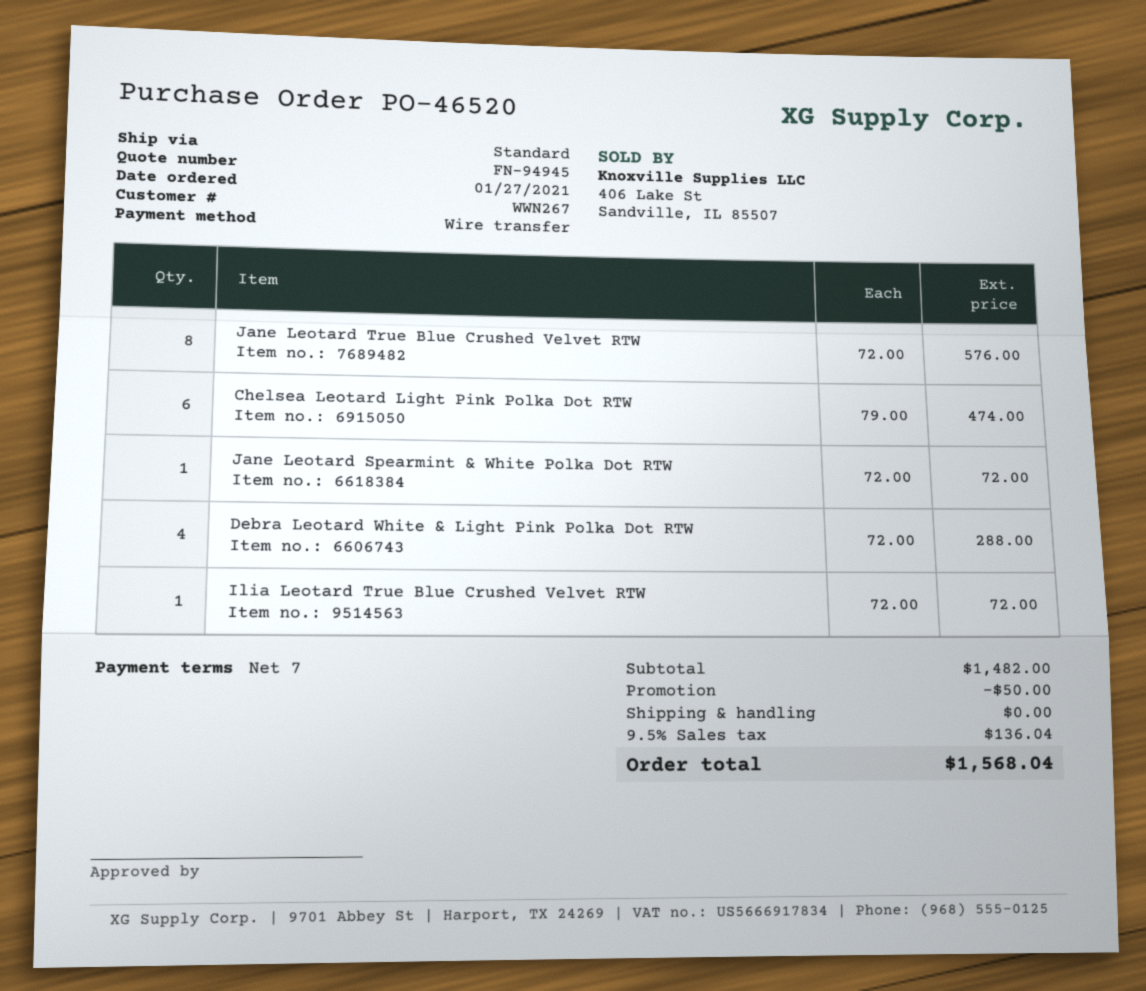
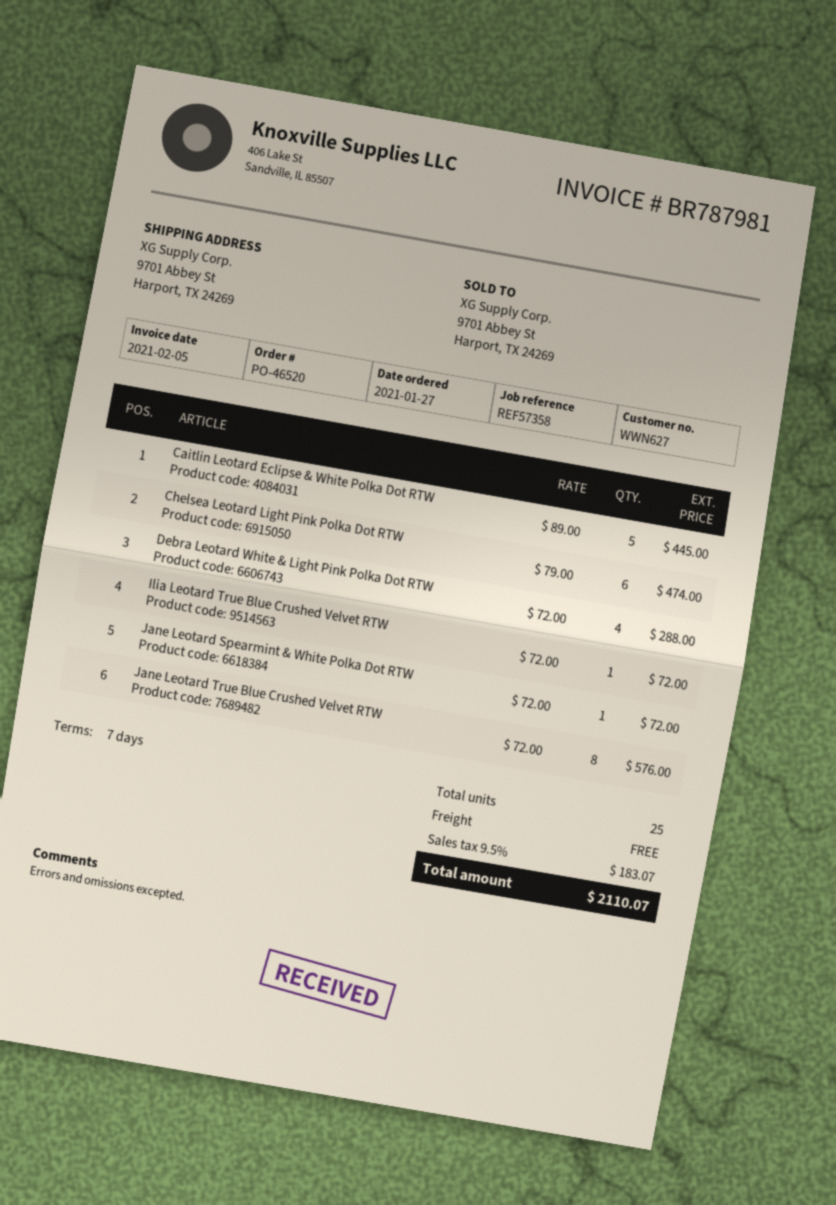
customer number: WWN267 -> WWN627
Caitlin Leotard Eclipse & White Polka Dot RTW: none -> 5 x 89.00 = 445.00
discount: 50.00 -> none
tax: 9.5% = 136.04 -> 9.5% = 183.07
total: 1568.04 -> 2110.07

